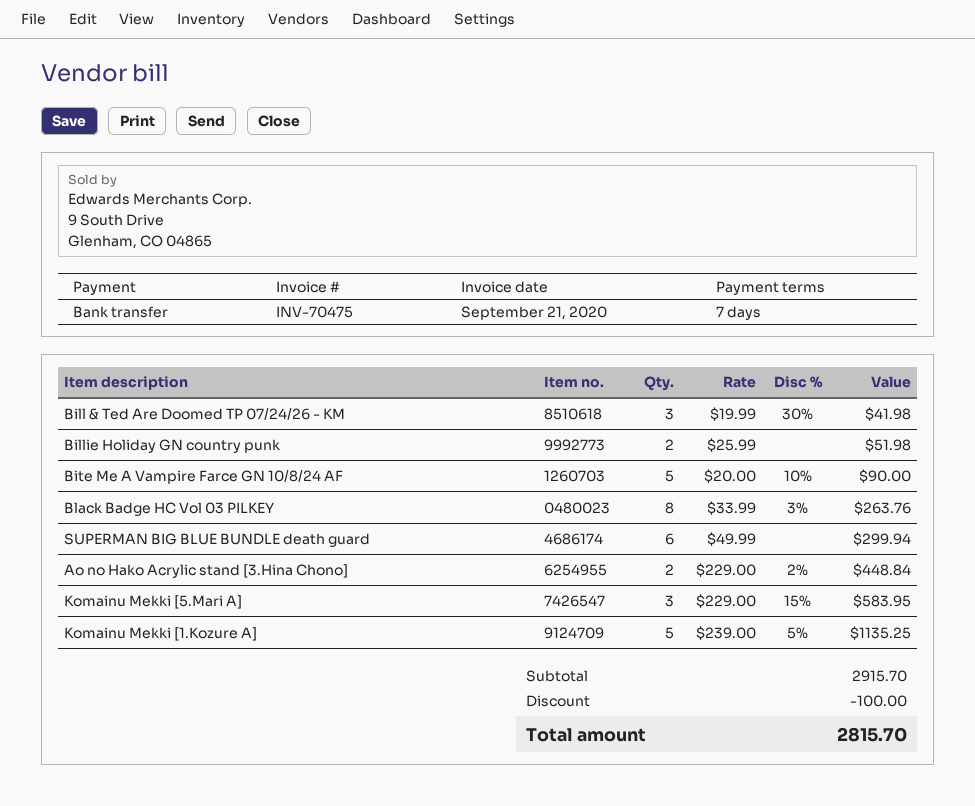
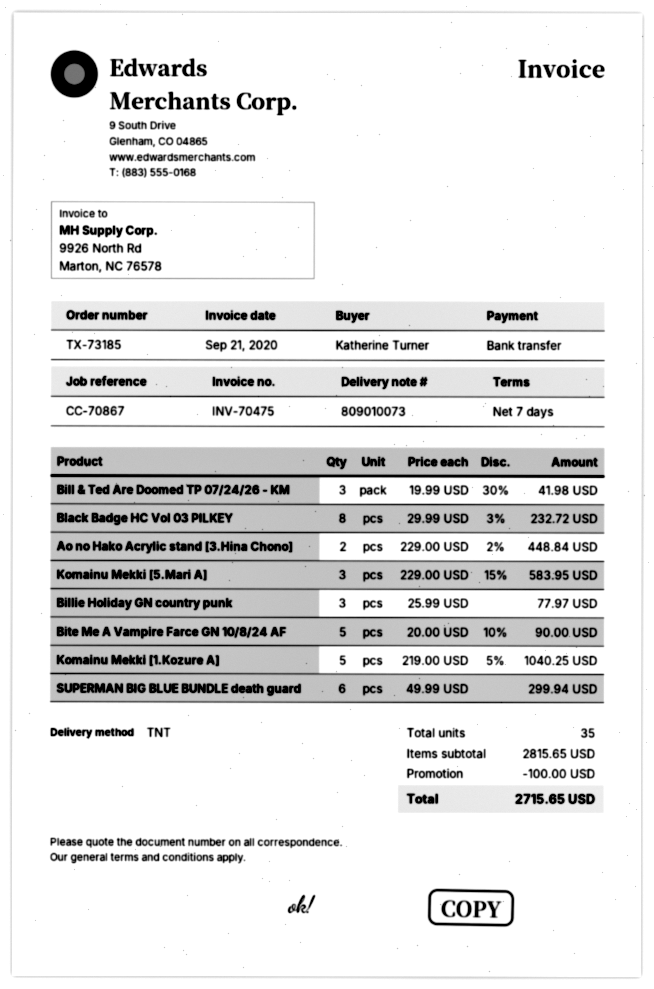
Billie Holiday GN country punk: 2 x 25.99 = 51.98 -> 3 x 25.99 = 77.97
Black Badge HC Vol 03 PILKEY: 8 x 33.99 - 3% = 263.76 -> 8 x 29.99 - 3% = 232.72
Komainu Mekki [1.Kozure A]: 5 x 239.00 - 5% = 1135.25 -> 5 x 219.00 - 5% = 1040.25
subtotal: 2915.70 -> 2815.65
total: 2815.70 -> 2715.65

